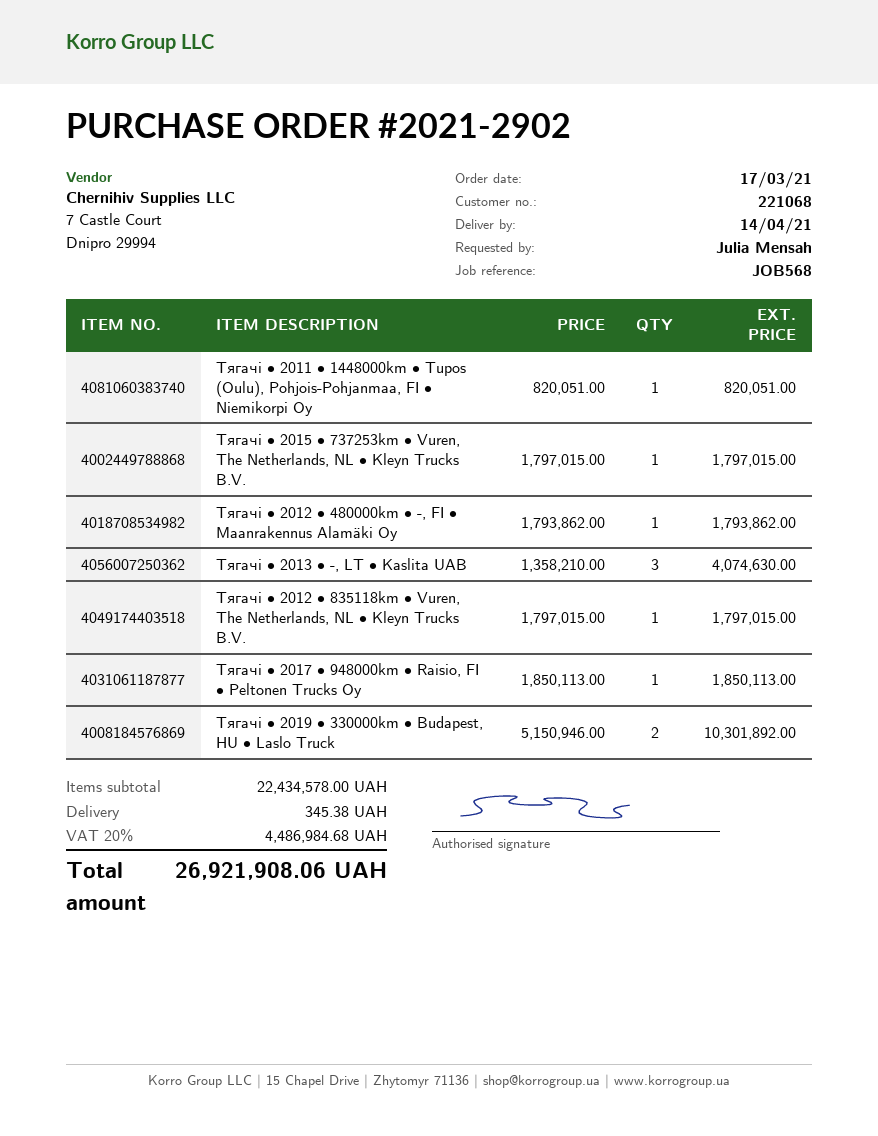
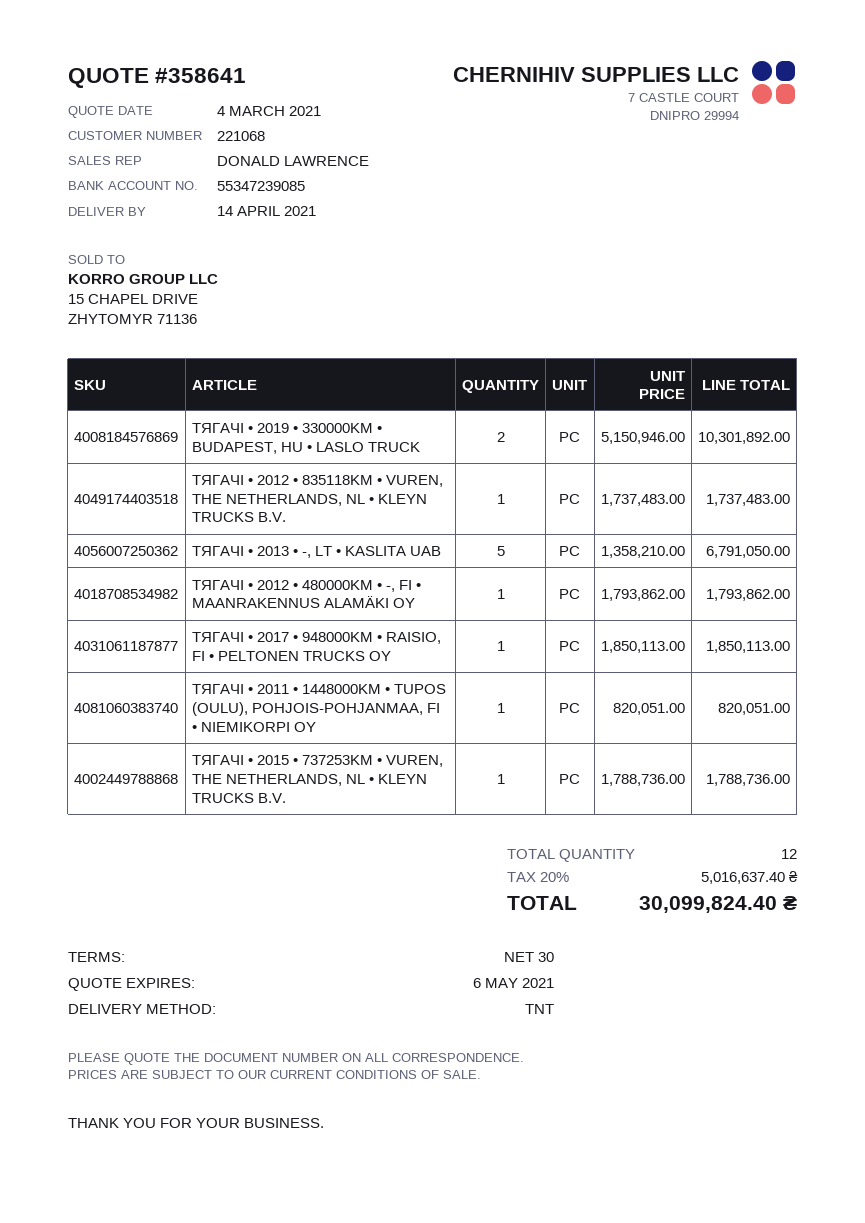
Тягачі • 2015 • 737253km • Vuren, The Netherlands, NL • Kleyn Trucks B.V.: 1 x 1797015.00 = 1797015.00 -> 1 x 1788736.00 = 1788736.00
Тягачі • 2013 • -, LT • Kaslita UAB: 3 x 1358210.00 = 4074630.00 -> 5 x 1358210.00 = 6791050.00
Тягачі • 2012 • 835118km • Vuren, The Netherlands, NL • Kleyn Trucks B.V.: 1 x 1797015.00 = 1797015.00 -> 1 x 1737483.00 = 1737483.00
shipping: 345.38 -> none
tax: 20% = 4486984.68 -> 20% = 5016637.40
total: 26921908.06 -> 30099824.40

